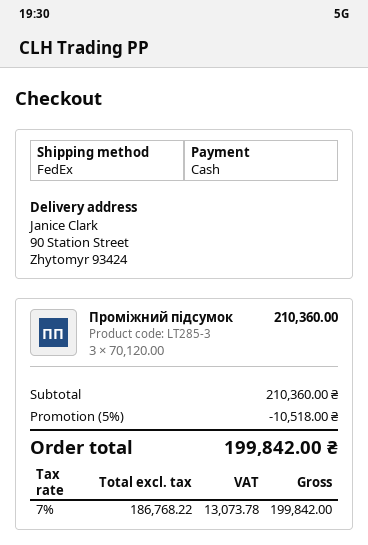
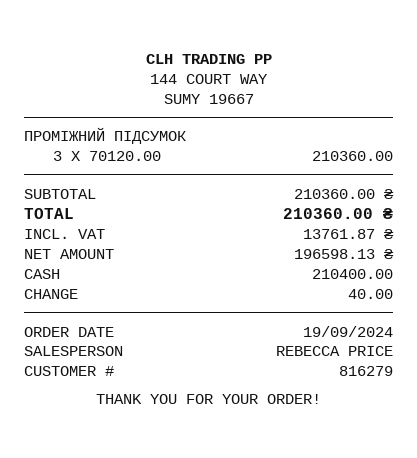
discount: 5% = 10518.00 -> none
net: 186768.22 -> 196598.13
tax: 13073.78 -> 13761.87
total: 199842.00 -> 210360.00

